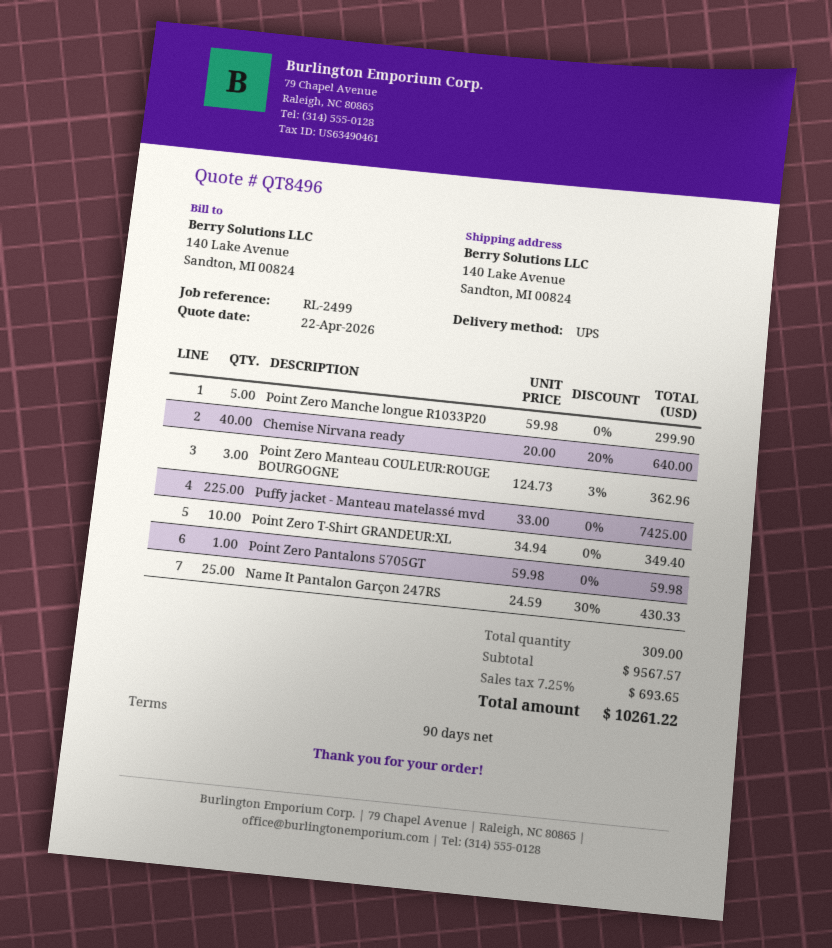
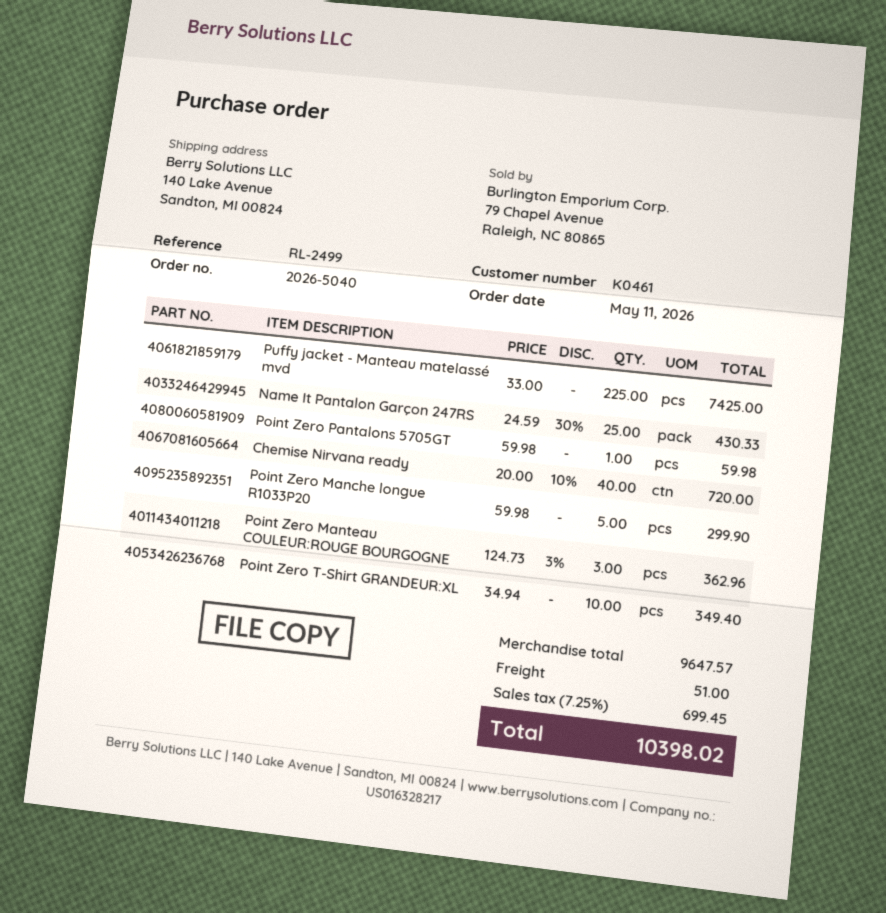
Chemise Nirvana ready: 40 x 20.00 - 20% = 640.00 -> 40 x 20.00 - 10% = 720.00
subtotal: 9567.57 -> 9647.57
shipping: none -> 51.00
tax: 7.25% = 693.65 -> 7.25% = 699.45
total: 10261.22 -> 10398.02

